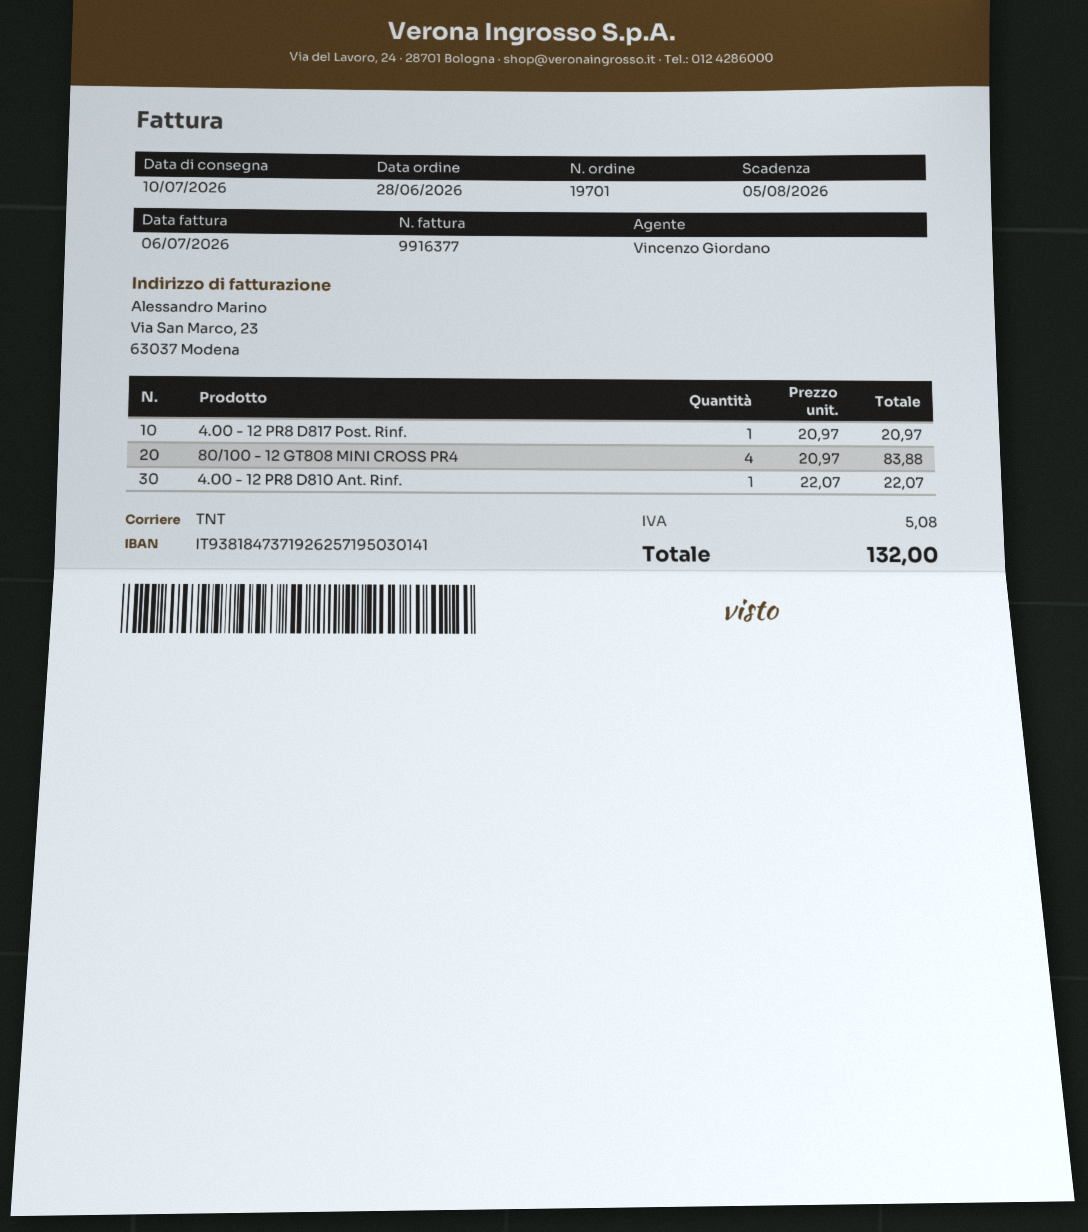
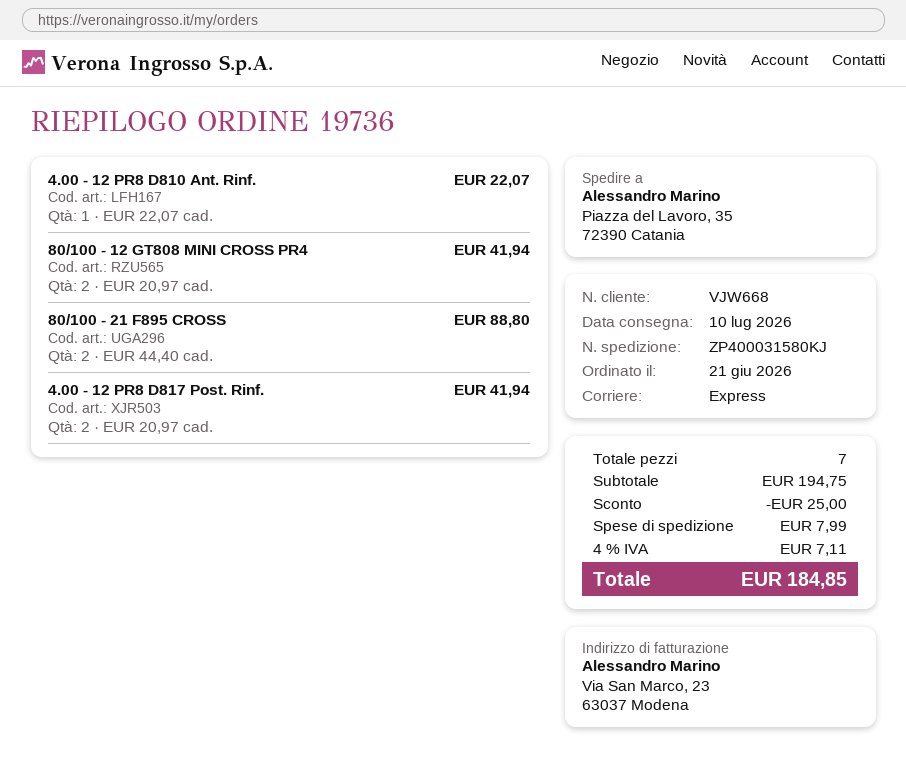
order number: 19701 -> 19736
order date: 2026-06-28 -> 2026-06-21
shipping method: TNT -> express
4.00 - 12 PR8 D817 Post. Rinf.: 1 x 20.97 = 20.97 -> 2 x 20.97 = 41.94
80/100 - 12 GT808 MINI CROSS PR4: 4 x 20.97 = 83.88 -> 2 x 20.97 = 41.94
80/100 - 21 F895 CROSS: none -> 2 x 44.40 = 88.80
discount: none -> 25.00
shipping: none -> 7.99
tax: 5.08 -> 7.11
total: 132.00 -> 184.85

